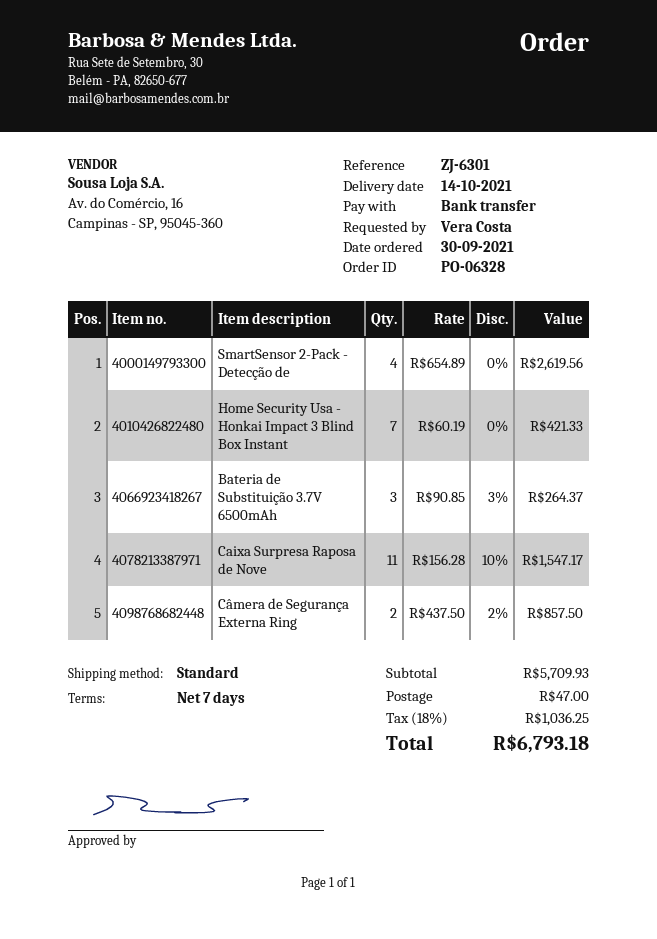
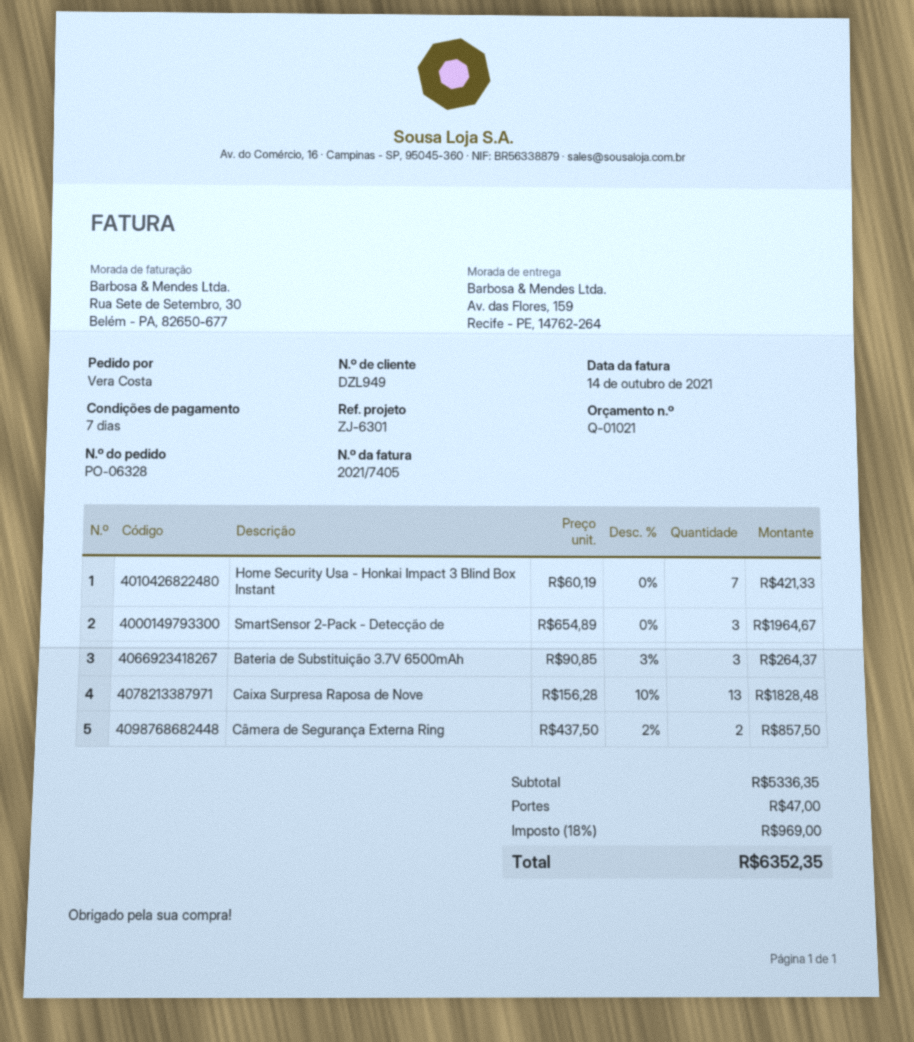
SmartSensor 2-Pack - Detecção de: 4 x 654.89 = 2619.56 -> 3 x 654.89 = 1964.67
Caixa Surpresa Raposa de Nove: 11 x 156.28 - 10% = 1547.17 -> 13 x 156.28 - 10% = 1828.48
subtotal: 5709.93 -> 5336.35
tax: 18% = 1036.25 -> 18% = 969.00
total: 6793.18 -> 6352.35

